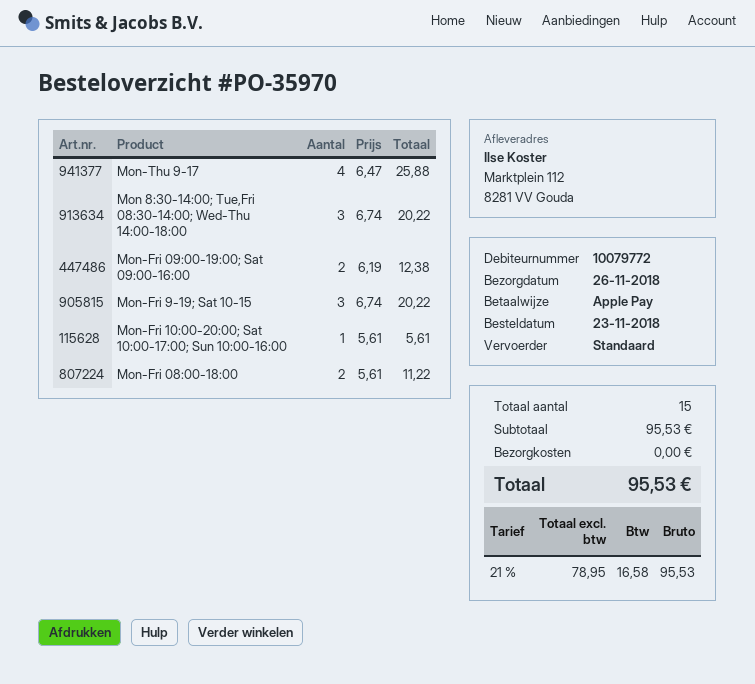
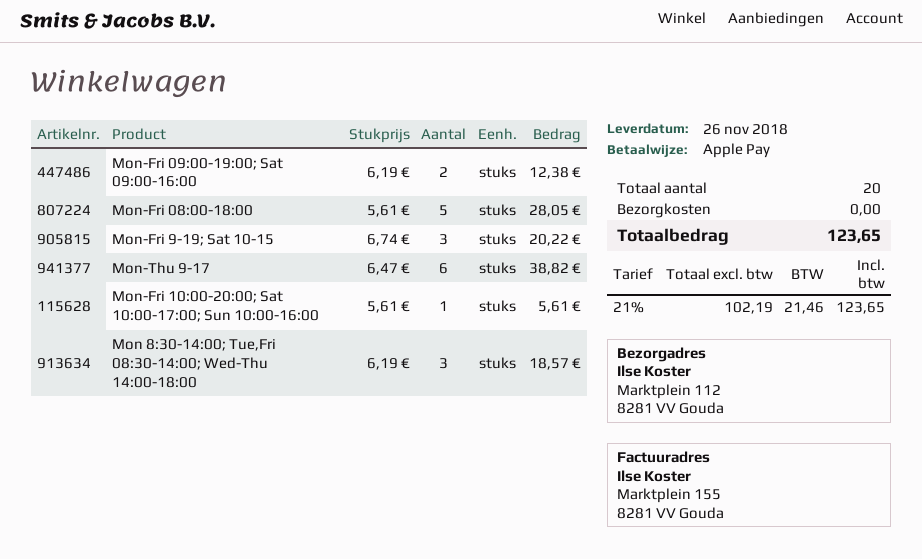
Mon-Thu 9-17: 4 x 6.47 = 25.88 -> 6 x 6.47 = 38.82
Mon 8:30-14:00; Tue,Fri 08:30-14:00; Wed-Thu 14:00-18:00: 3 x 6.74 = 20.22 -> 3 x 6.19 = 18.57
Mon-Fri 08:00-18:00: 2 x 5.61 = 11.22 -> 5 x 5.61 = 28.05
total quantity: 15 -> 20
net: 78.95 -> 102.19
tax: 21% = 16.58 -> 21% = 21.46
total: 95.53 -> 123.65

